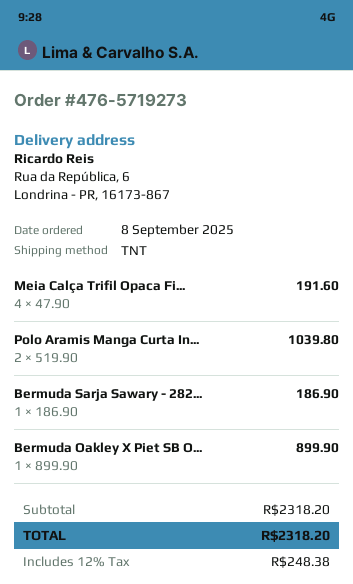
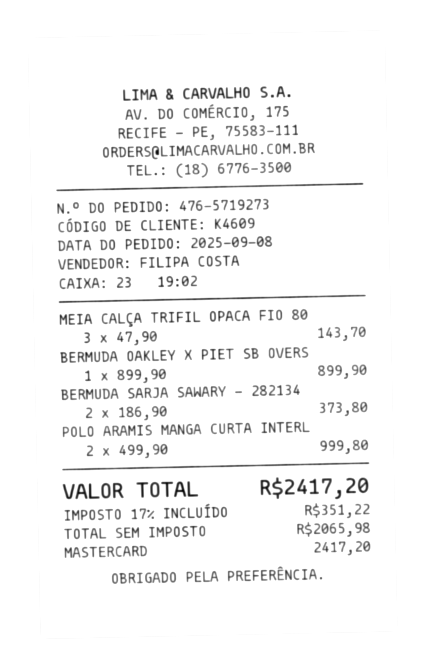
Meia Calça Trifil Opaca Fi...: 4 x 47.90 = 191.60 -> 3 x 47.90 = 143.70
Polo Aramis Manga Curta In...: 2 x 519.90 = 1039.80 -> 2 x 499.90 = 999.80
Bermuda Sarja Sawary - 282...: 1 x 186.90 = 186.90 -> 2 x 186.90 = 373.80
tax: 12% = 248.38 -> 17% = 351.22
total: 2318.20 -> 2417.20

